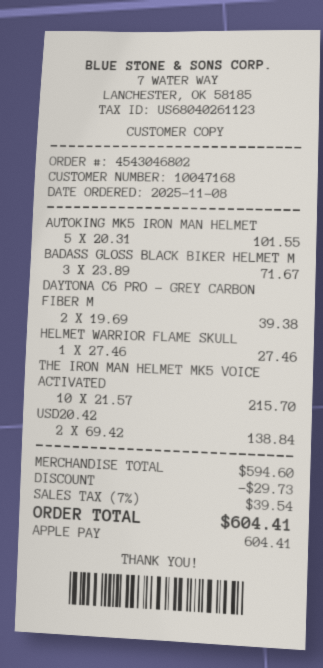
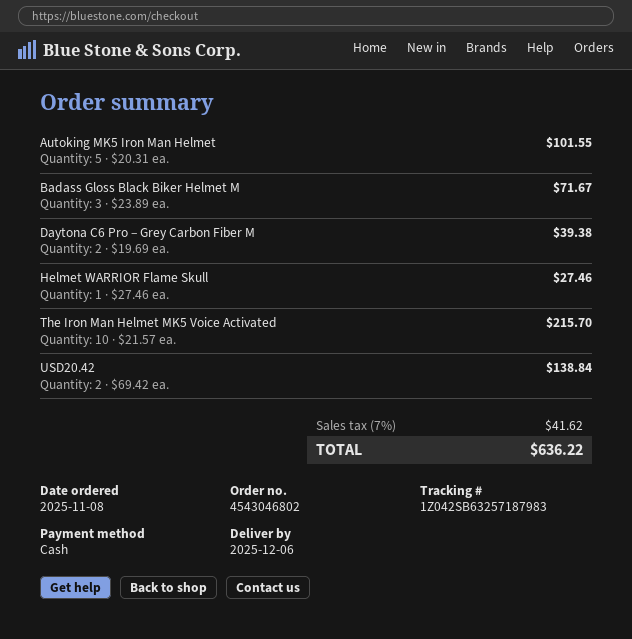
payment method: Apple Pay -> cash
discount: 29.73 -> none
tax: 7% = 39.54 -> 7% = 41.62
total: 604.41 -> 636.22

